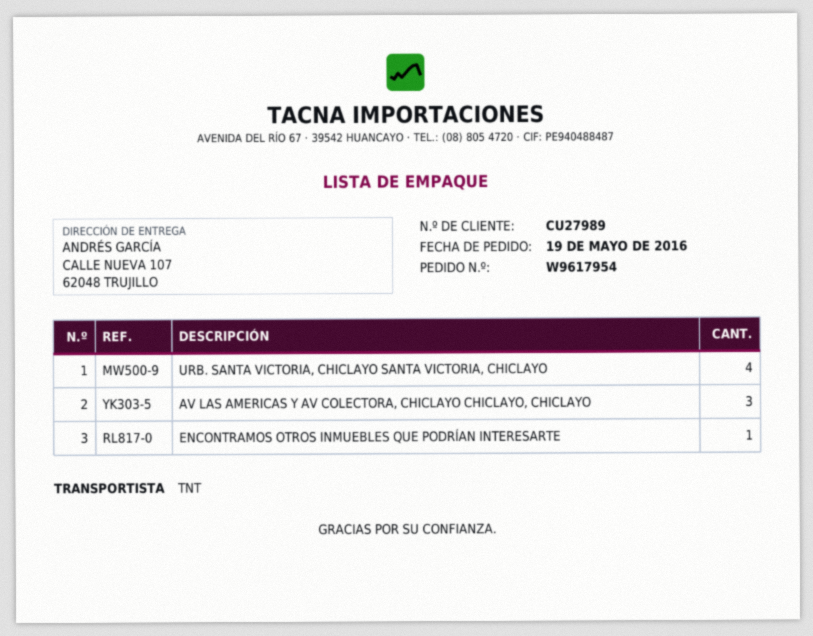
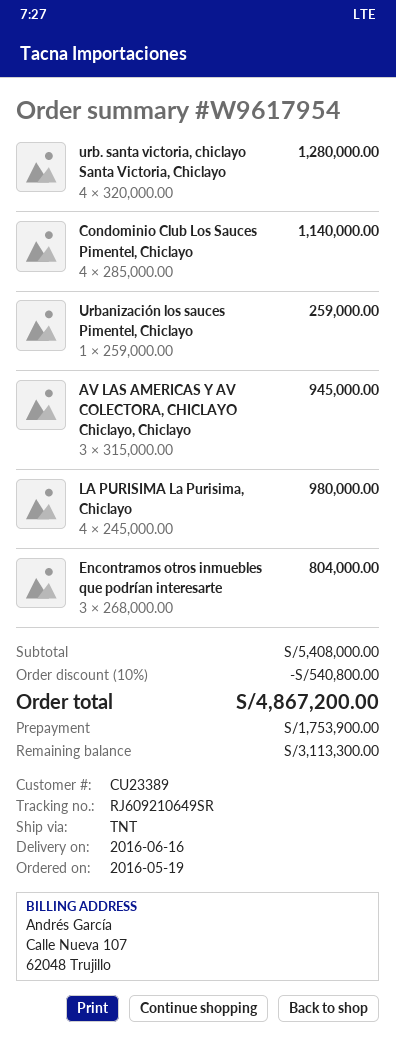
customer number: CU27989 -> CU23389
ENCONTRAMOS OTROS INMUEBLES QUE PODRÍAN INTERESARTE: 1 -> 3
Condominio Club Los Sauces Pimentel, Chiclayo: none -> 4
Urbanización los sauces Pimentel, Chiclayo: none -> 1
LA PURISIMA La Purisima, Chiclayo: none -> 4

